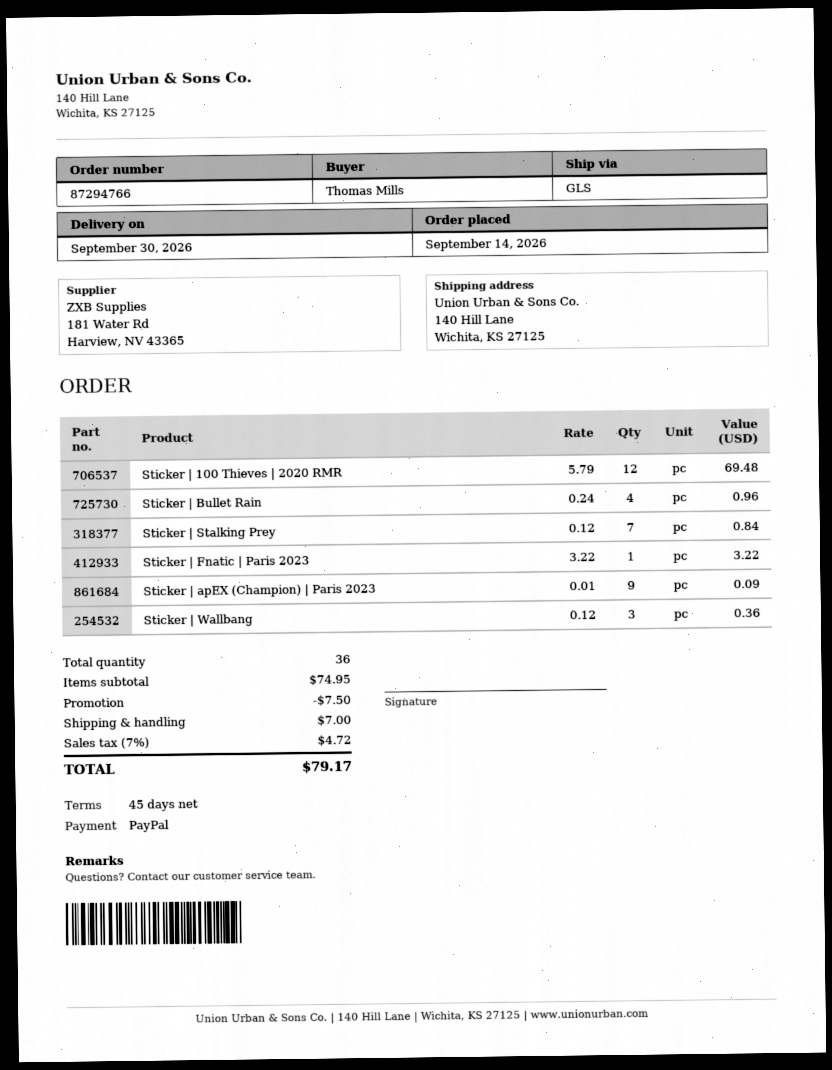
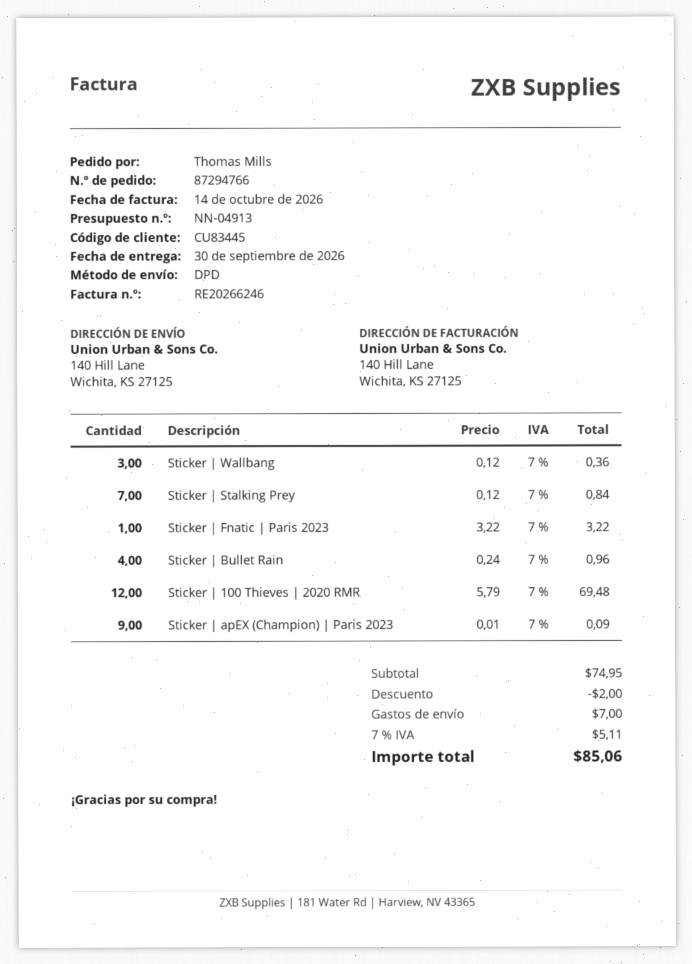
shipping method: GLS -> DPD
discount: 7.50 -> 2.00
tax: 7% = 4.72 -> 7% = 5.11
total: 79.17 -> 85.06

